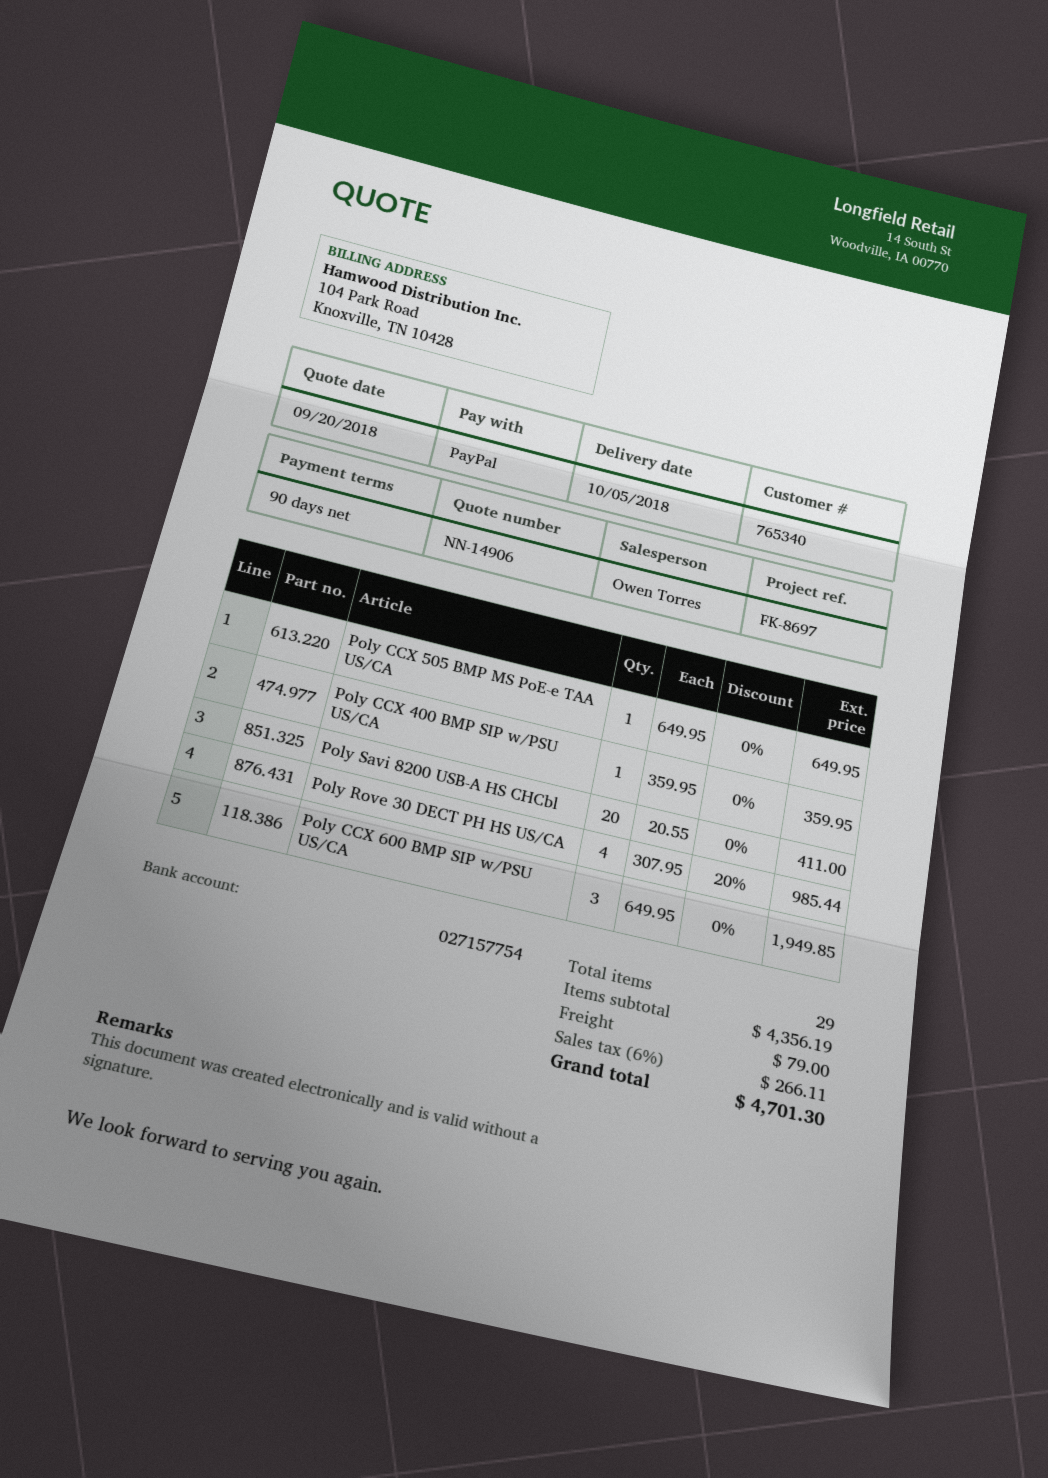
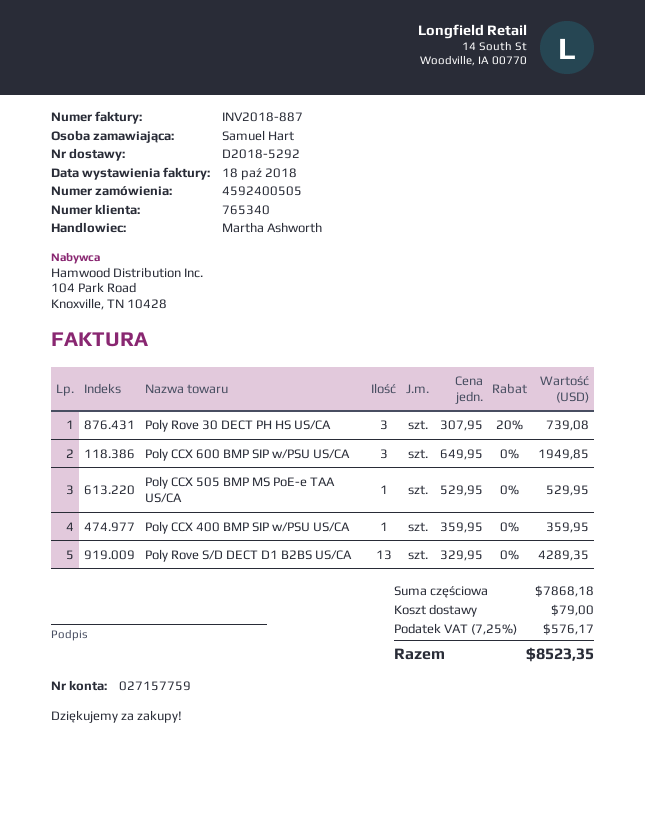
sales rep: Owen Torres -> Martha Ashworth
bank account: 027157754 -> 027157759
Poly CCX 505 BMP MS PoE-e TAA US/CA: 1 x 649.95 = 649.95 -> 1 x 529.95 = 529.95
Poly Savi 8200 USB-A HS CHCbl: 20 x 20.55 = 411.00 -> none
Poly Rove 30 DECT PH HS US/CA: 4 x 307.95 - 20% = 985.44 -> 3 x 307.95 - 20% = 739.08
Poly Rove S/D DECT D1 B2BS US/CA: none -> 13 x 329.95 = 4289.35
subtotal: 4356.19 -> 7868.18
tax: 6% = 266.11 -> 7.25% = 576.17
total: 4701.30 -> 8523.35

